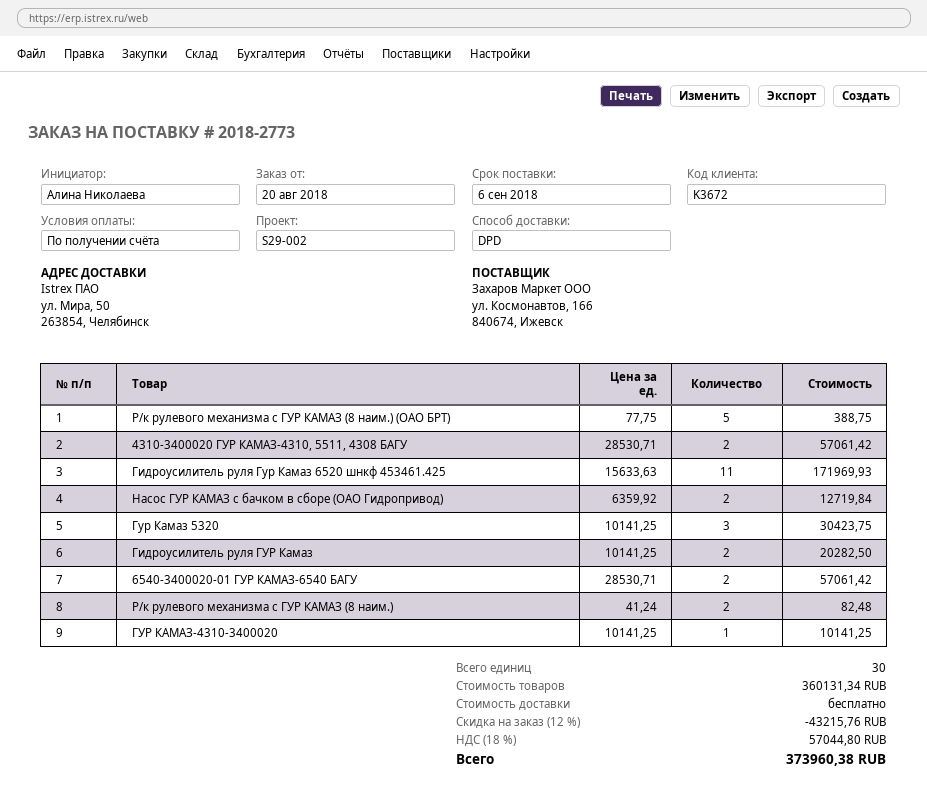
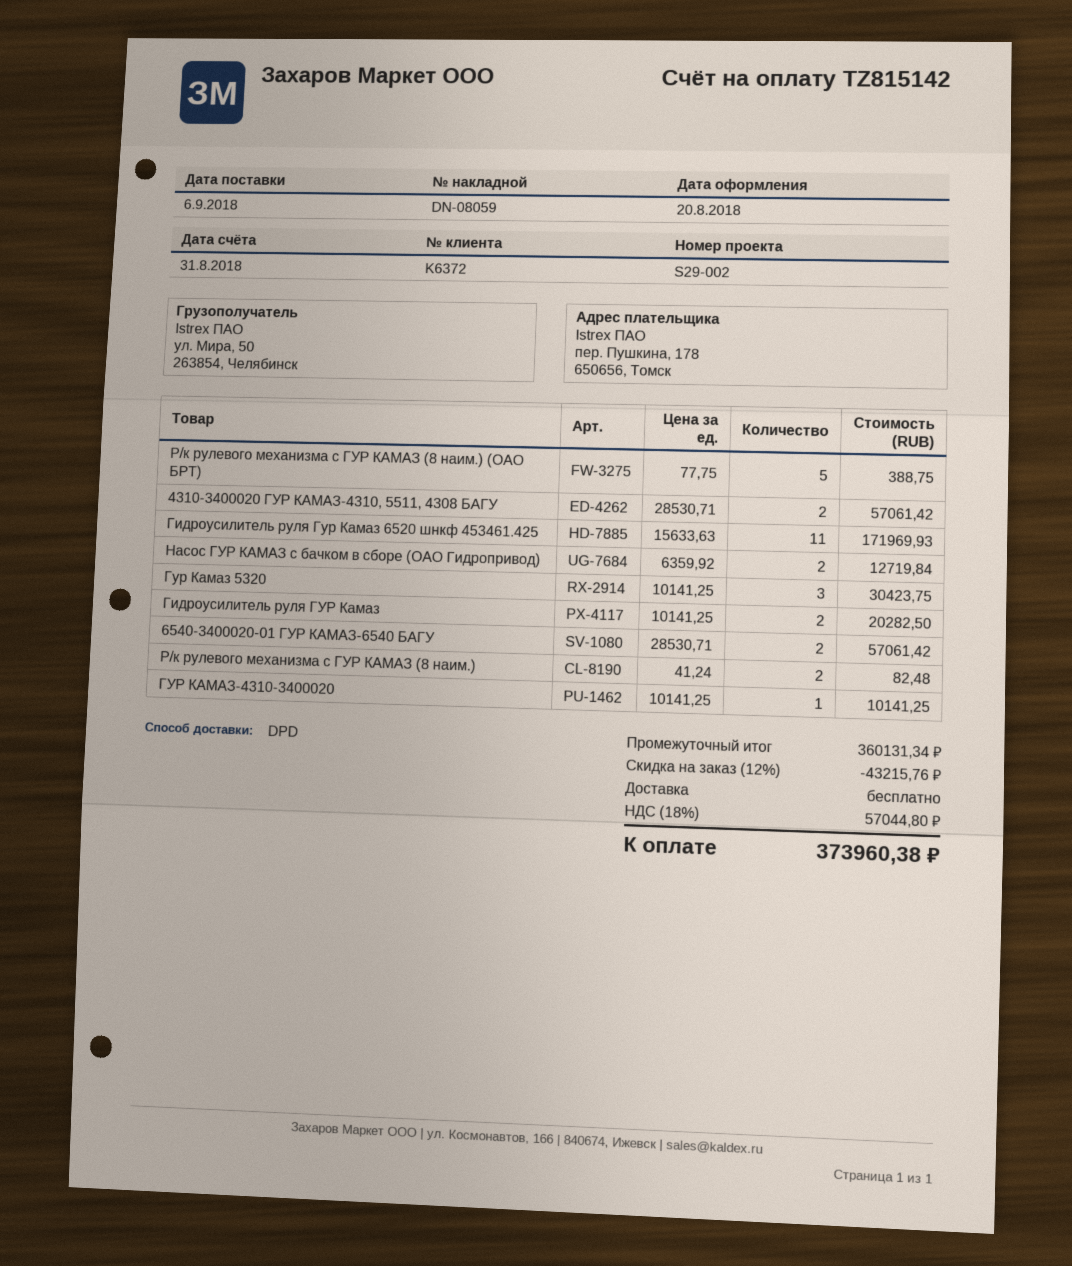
customer number: K3672 -> K6372

